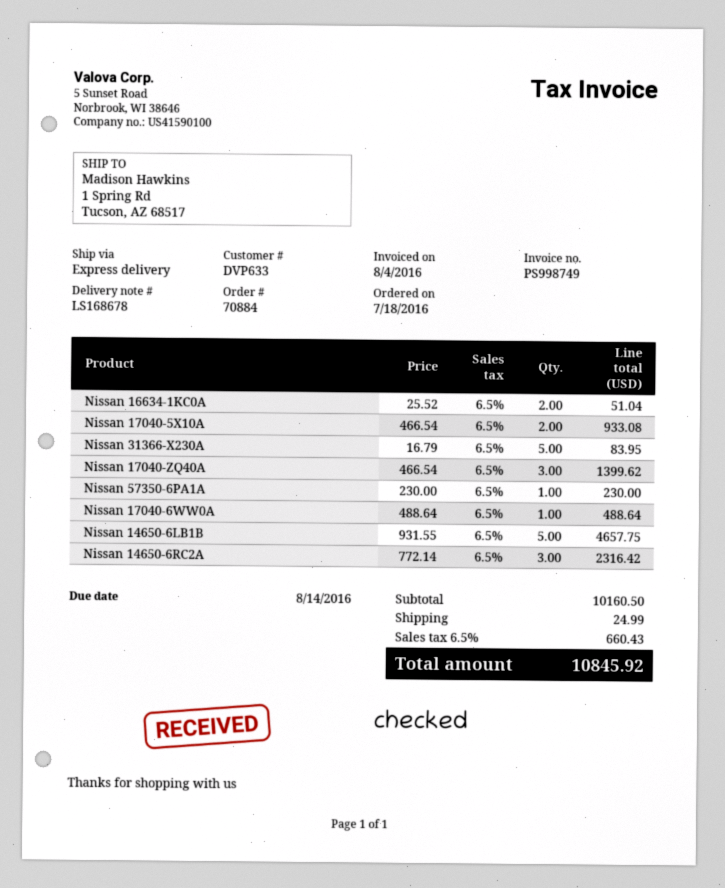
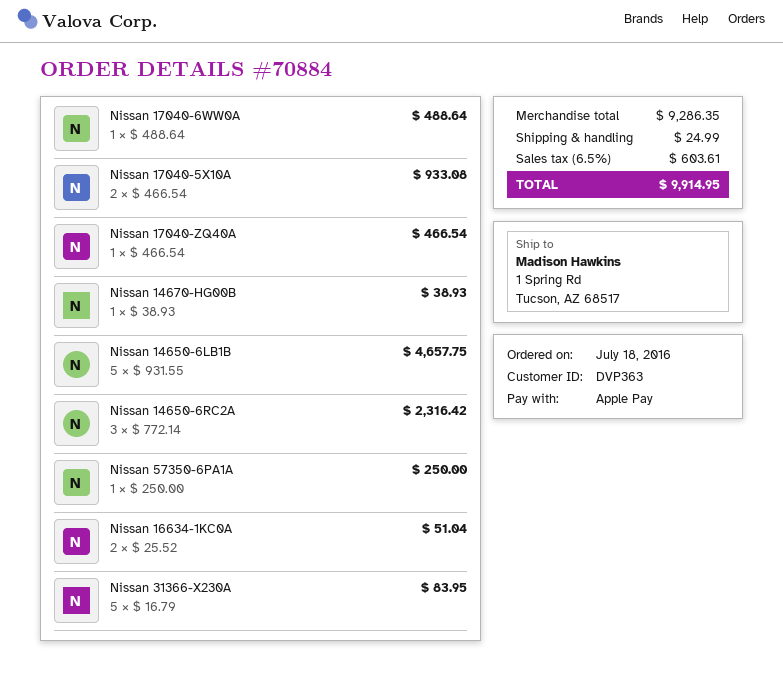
customer number: DVP633 -> DVP363
Nissan 17040-ZQ40A: 3 x 466.54 = 1399.62 -> 1 x 466.54 = 466.54
Nissan 57350-6PA1A: 1 x 230.00 = 230.00 -> 1 x 250.00 = 250.00
Nissan 14670-HG00B: none -> 1 x 38.93 = 38.93
subtotal: 10160.50 -> 9286.35
tax: 6.5% = 660.43 -> 6.5% = 603.61
total: 10845.92 -> 9914.95

